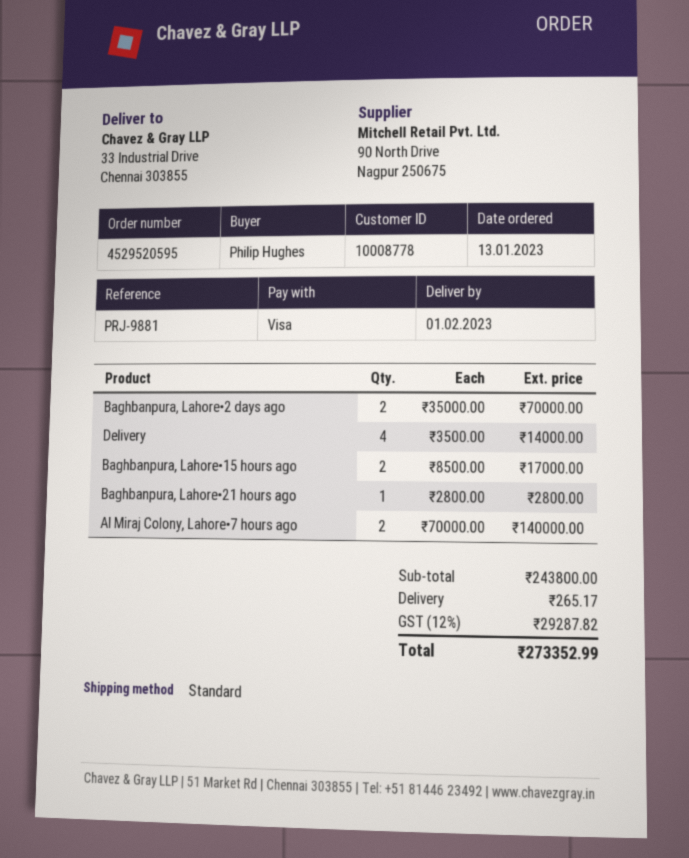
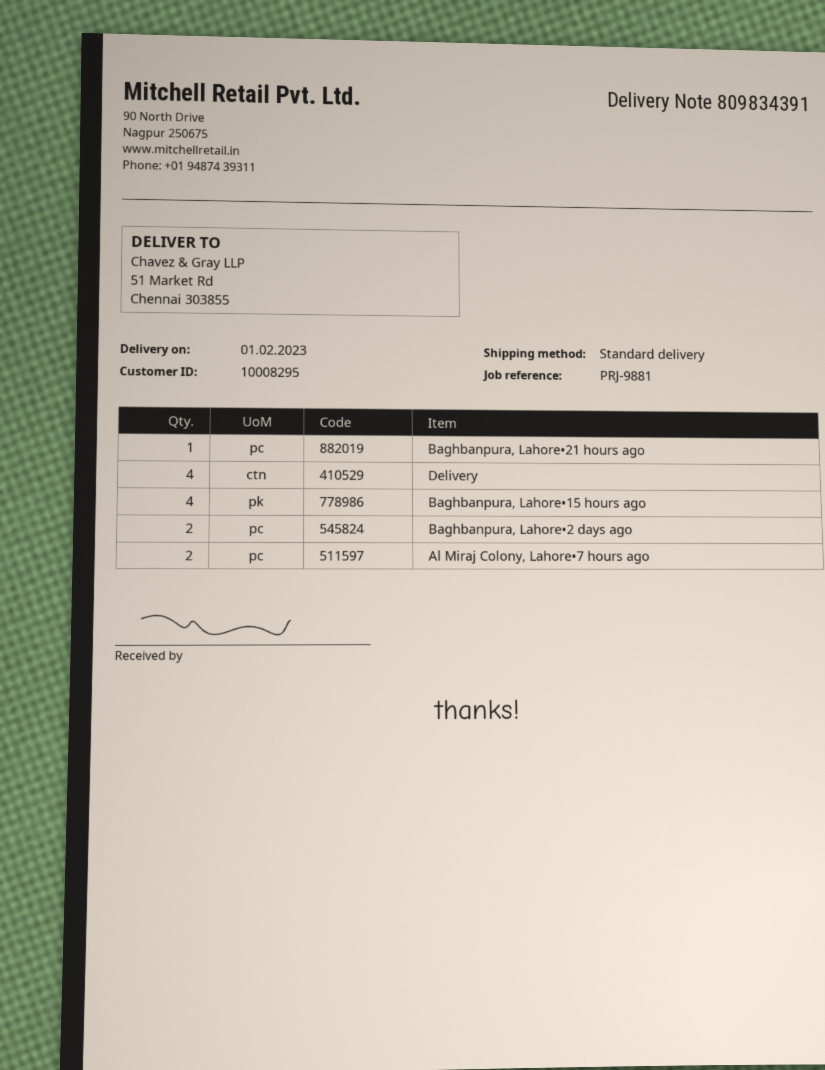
customer number: 10008778 -> 10008295
ship to: 33 Industrial Drive, Chennai 303855 -> 51 Market Rd, Chennai 303855
Baghbanpura, Lahore•15 hours ago: 2 -> 4

